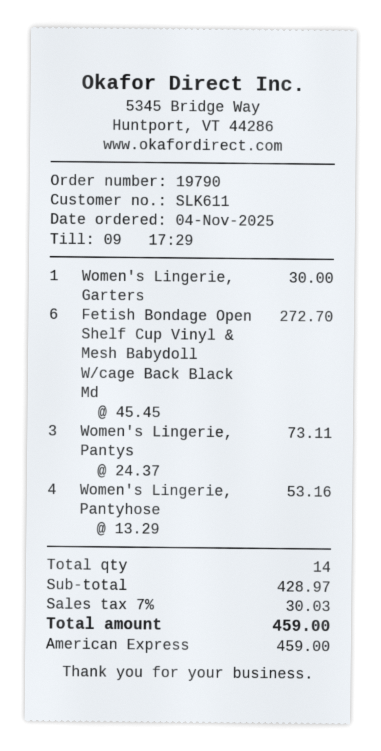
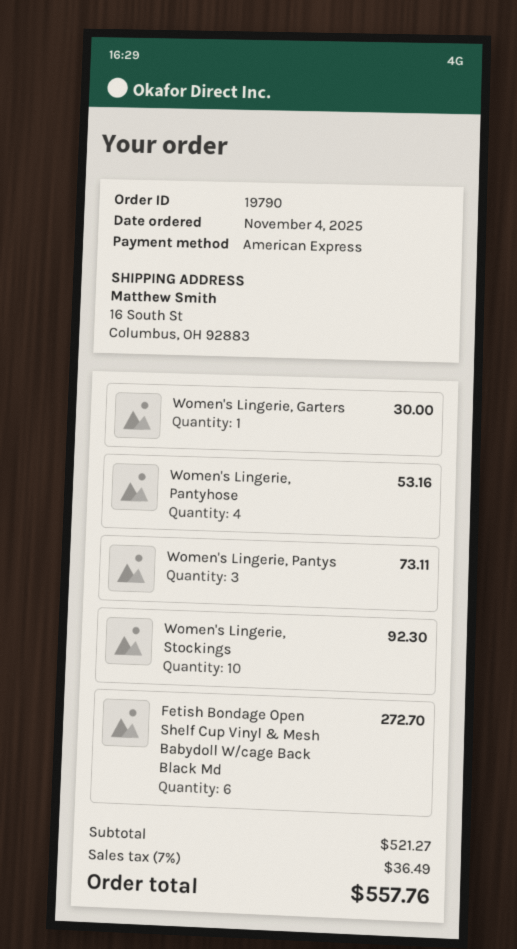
Women's Lingerie, Stockings: none -> 10 for 92.30
subtotal: 428.97 -> 521.27
tax: 7% = 30.03 -> 7% = 36.49
total: 459.00 -> 557.76

